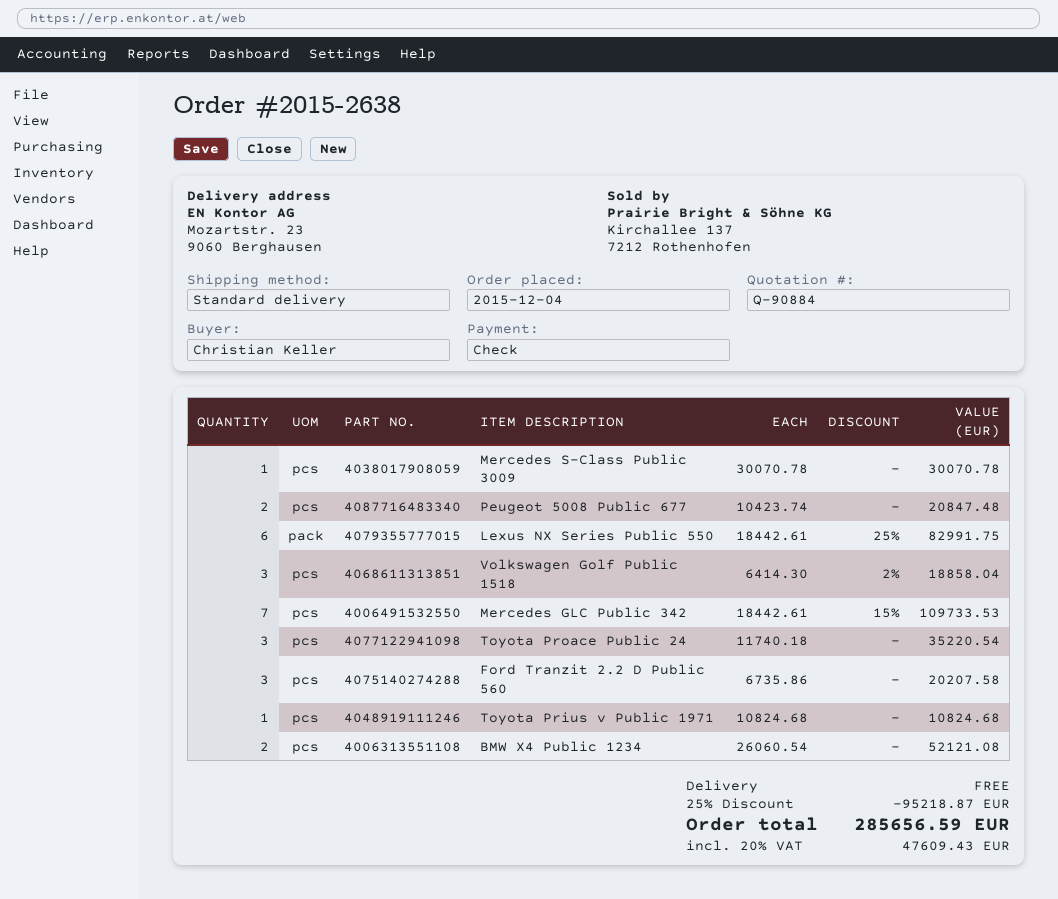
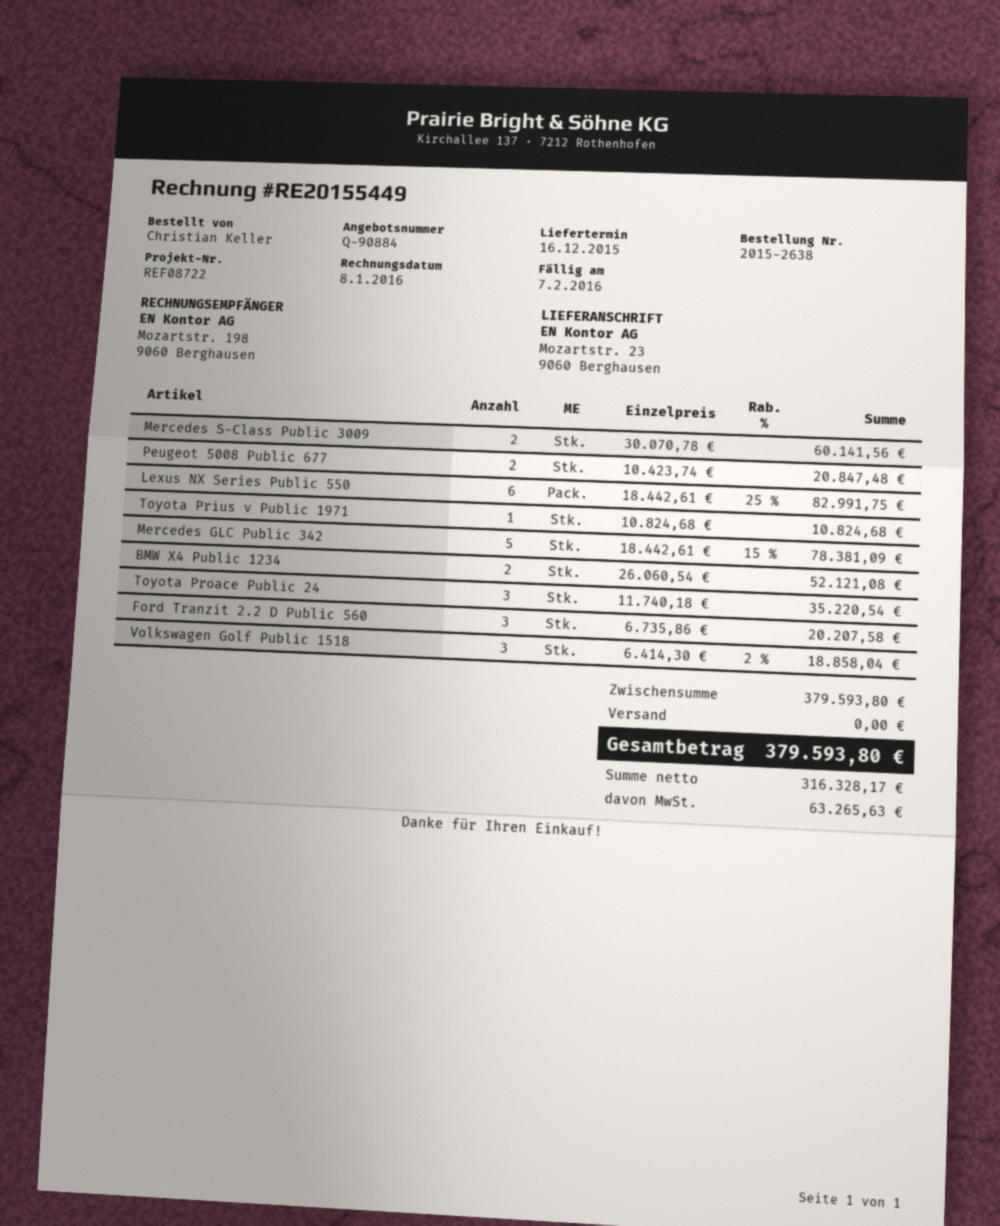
Mercedes S-Class Public 3009: 1 x 30070.78 = 30070.78 -> 2 x 30070.78 = 60141.56
Mercedes GLC Public 342: 7 x 18442.61 - 15% = 109733.53 -> 5 x 18442.61 - 15% = 78381.09
discount: 25% = 95218.87 -> none
tax: 47609.43 -> 63265.63
total: 285656.59 -> 379593.80

